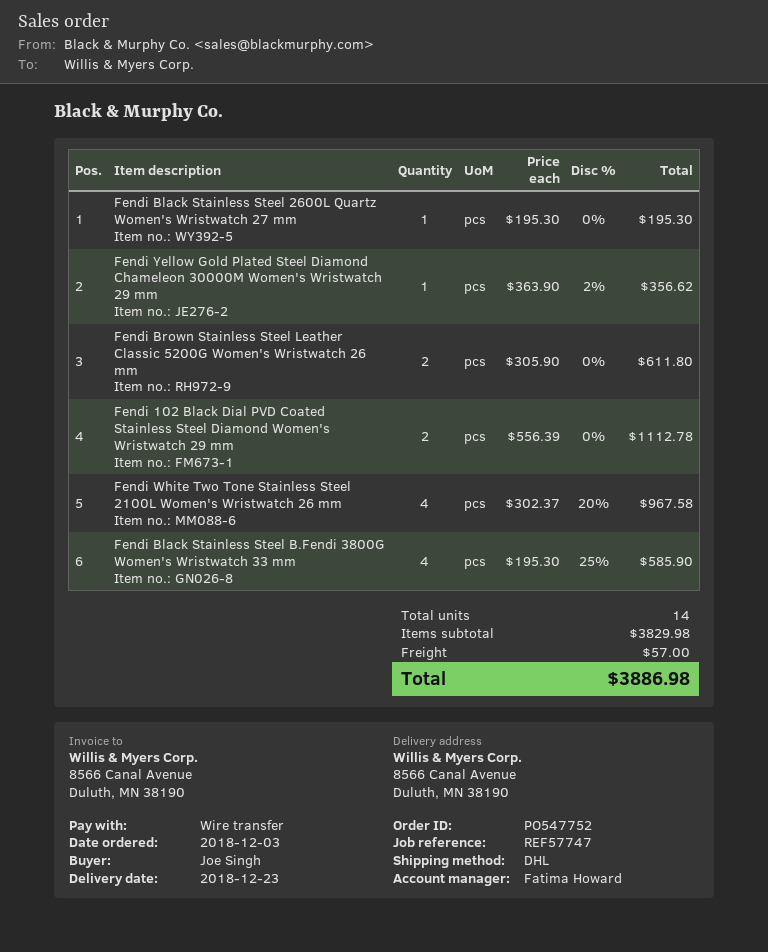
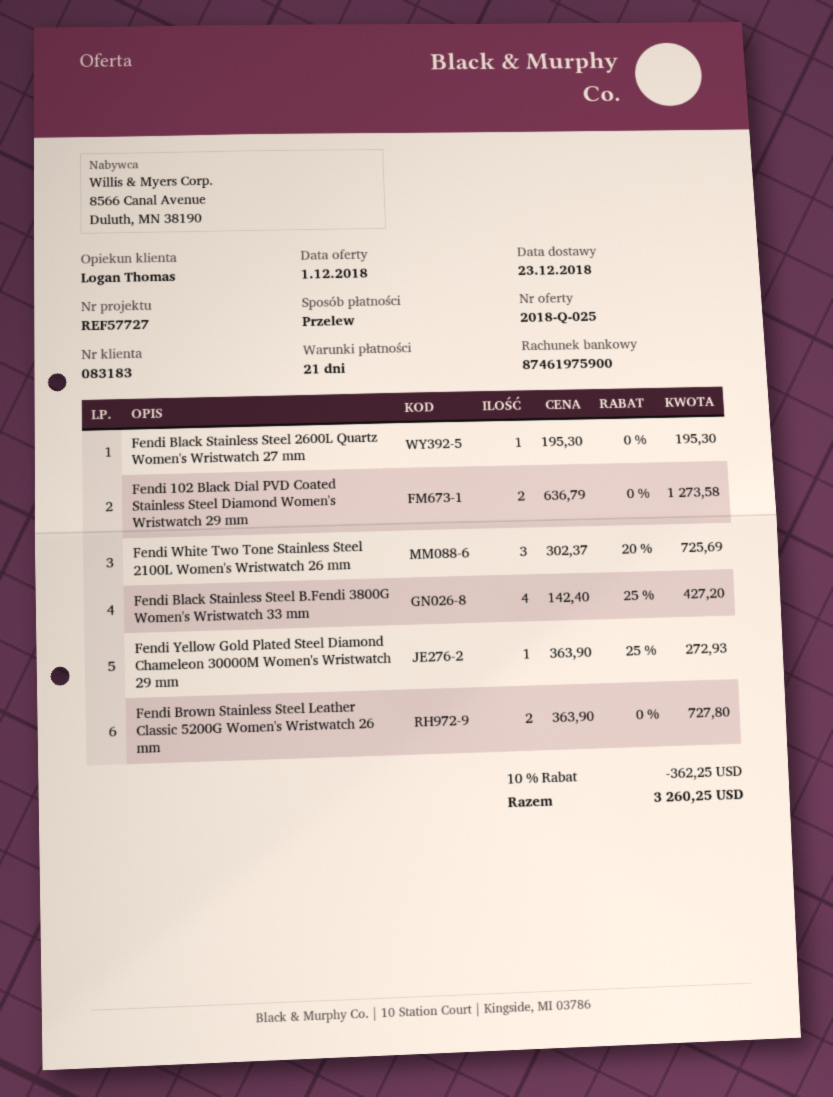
reference: REF57747 -> REF57727
sales rep: Fatima Howard -> Logan Thomas
Fendi Yellow Gold Plated Steel Diamond Chameleon 30000M Women's Wristwatch 29 mm: 1 x 363.90 - 2% = 356.62 -> 1 x 363.90 - 25% = 272.93
Fendi Brown Stainless Steel Leather Classic 5200G Women's Wristwatch 26 mm: 2 x 305.90 = 611.80 -> 2 x 363.90 = 727.80
Fendi 102 Black Dial PVD Coated Stainless Steel Diamond Women's Wristwatch 29 mm: 2 x 556.39 = 1112.78 -> 2 x 636.79 = 1273.58
Fendi White Two Tone Stainless Steel 2100L Women's Wristwatch 26 mm: 4 x 302.37 - 20% = 967.58 -> 3 x 302.37 - 20% = 725.69
Fendi Black Stainless Steel B.Fendi 3800G Women's Wristwatch 33 mm: 4 x 195.30 - 25% = 585.90 -> 4 x 142.40 - 25% = 427.20
discount: none -> 10% = 362.25
shipping: 57.00 -> none
total: 3886.98 -> 3260.25

